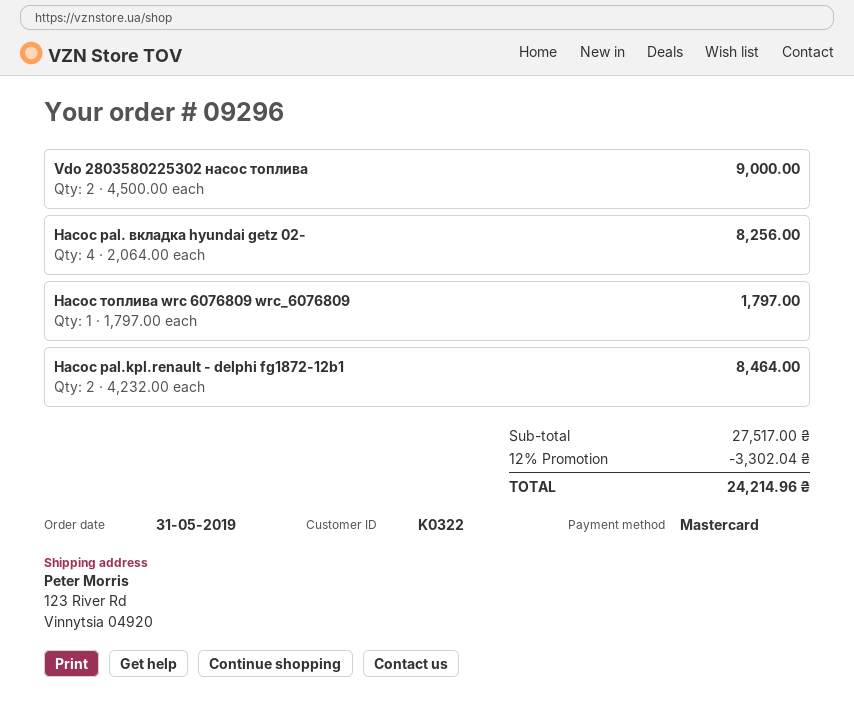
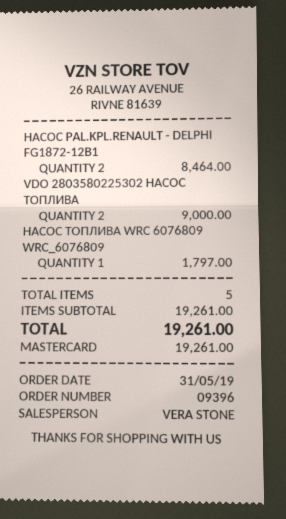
order number: 09296 -> 09396
Насос pal. вкладка hyundai getz 02-: 4 for 8256.00 -> none
subtotal: 27517.00 -> 19261.00
discount: 12% = 3302.04 -> none
total: 24214.96 -> 19261.00

